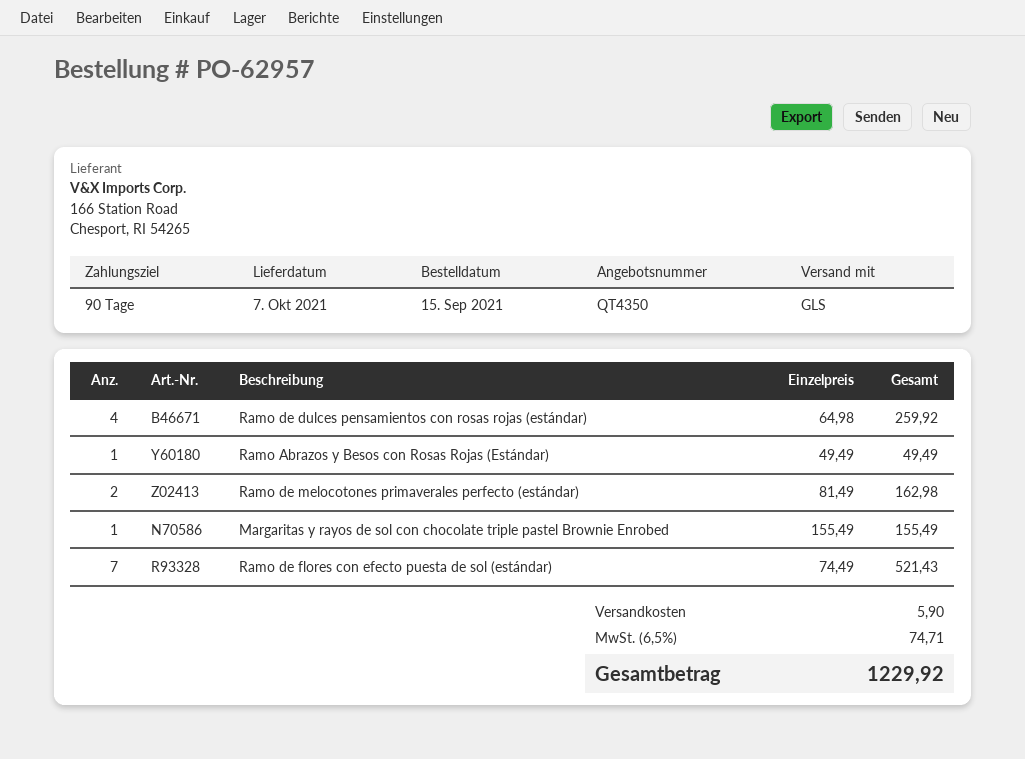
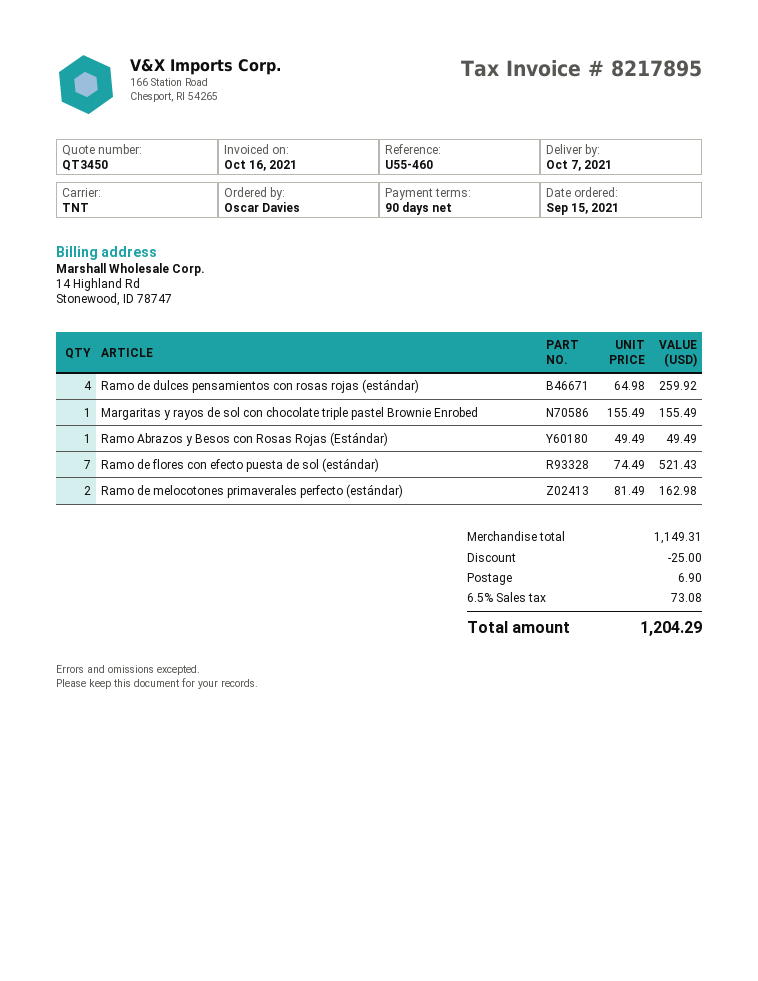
quote number: QT4350 -> QT3450
shipping method: GLS -> TNT
discount: none -> 25.00
shipping: 5.90 -> 6.90
tax: 6.5% = 74.71 -> 6.5% = 73.08
total: 1229.92 -> 1204.29

